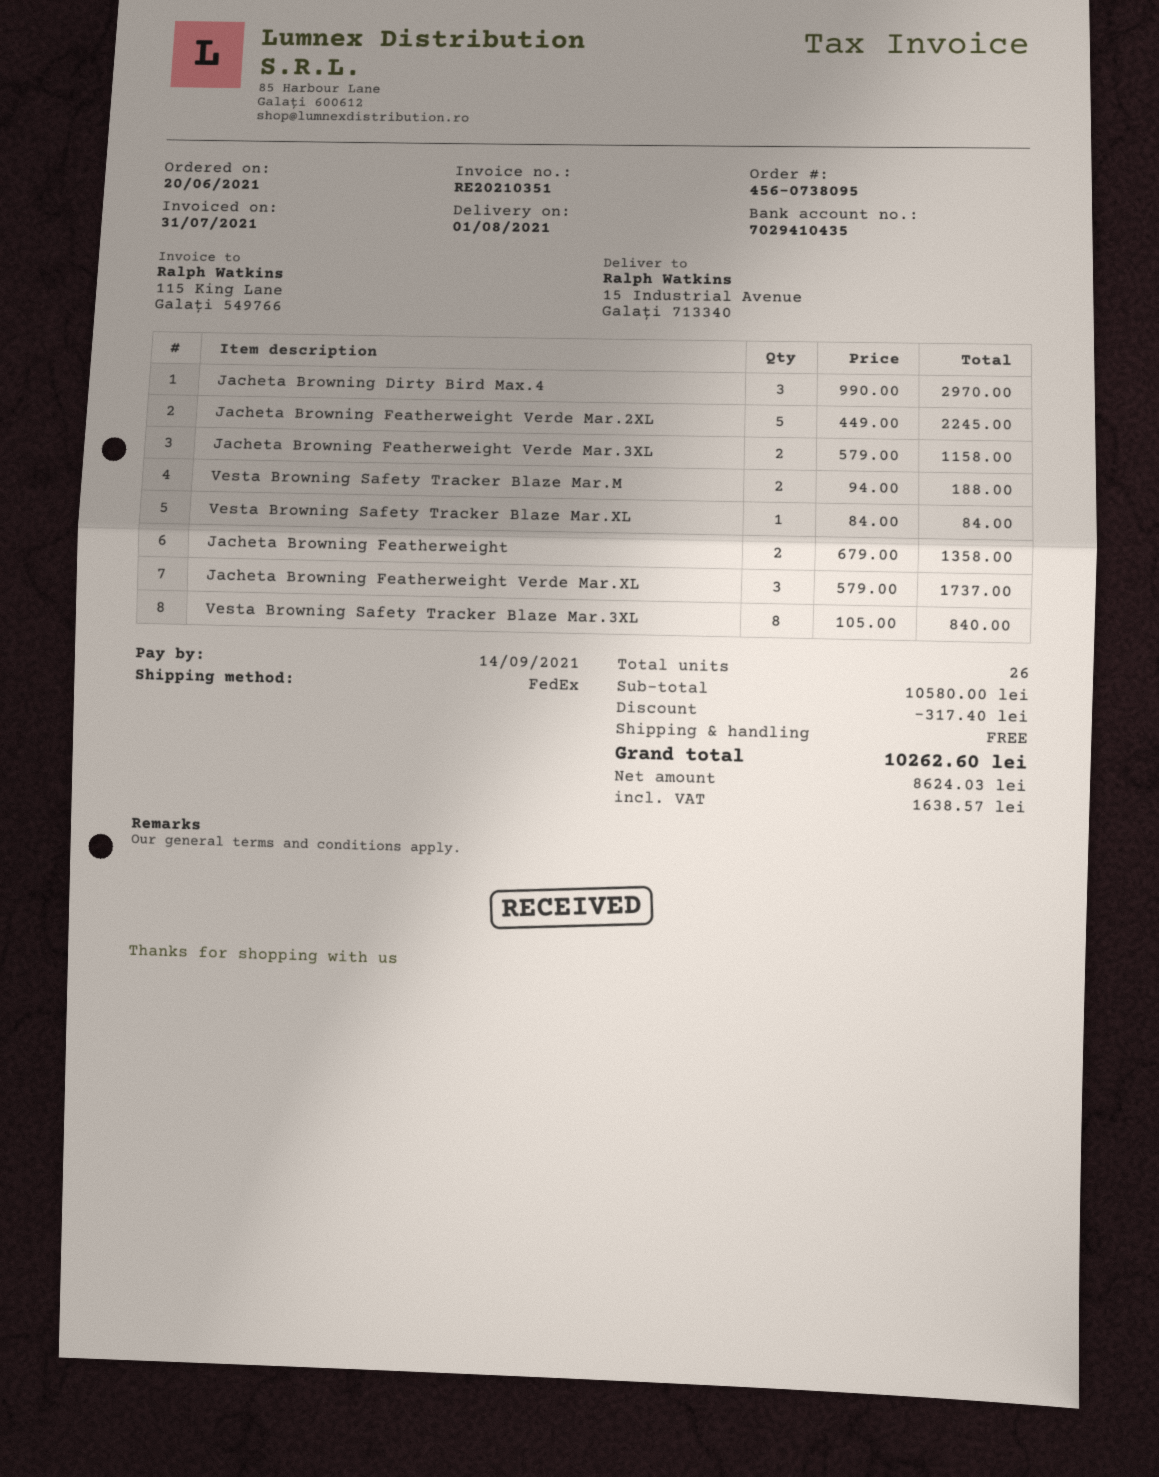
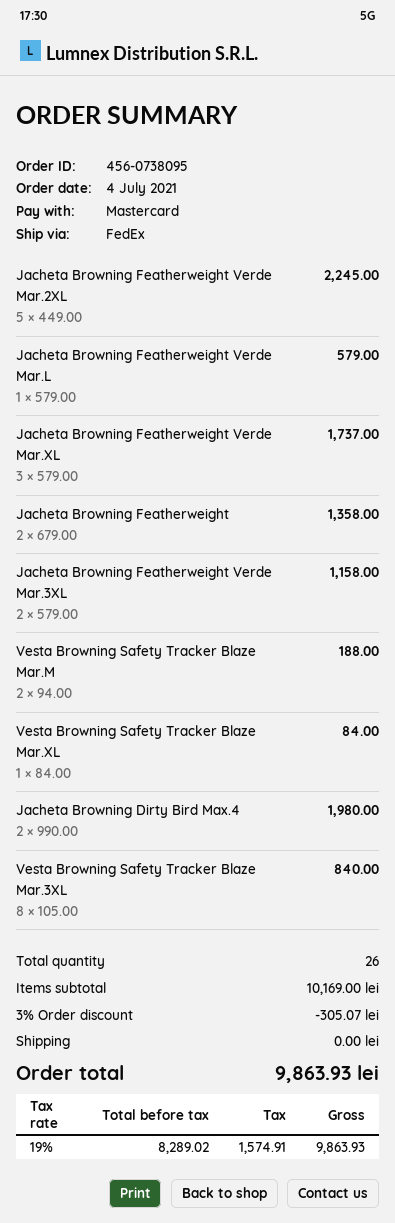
order date: 2021-06-20 -> 2021-07-04
Jacheta Browning Dirty Bird Max.4: 3 x 990.00 = 2970.00 -> 2 x 990.00 = 1980.00
Jacheta Browning Featherweight Verde Mar.L: none -> 1 x 579.00 = 579.00
subtotal: 10580.00 -> 10169.00
discount: 317.40 -> 305.07
net: 8624.03 -> 8289.02
tax: 1638.57 -> 1574.91
total: 10262.60 -> 9863.93

